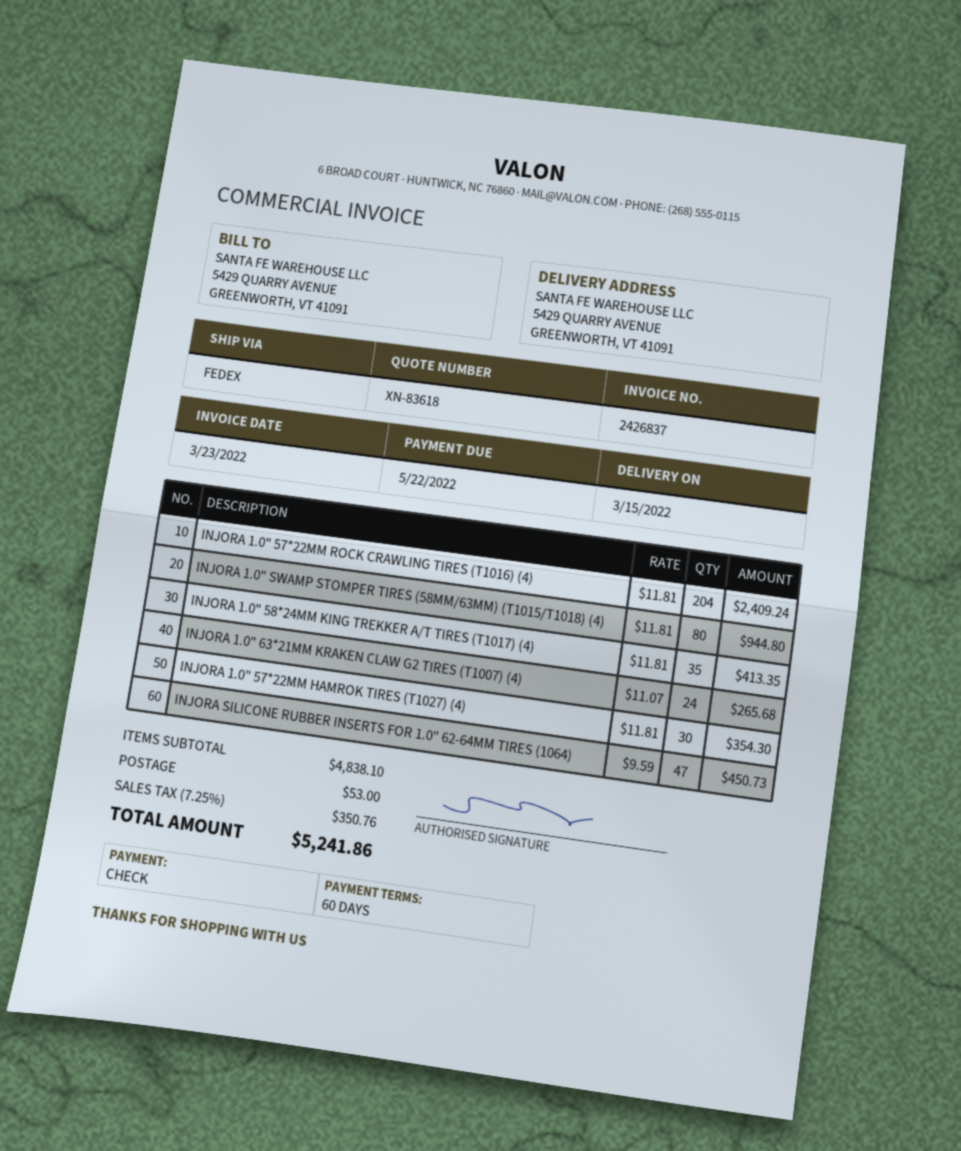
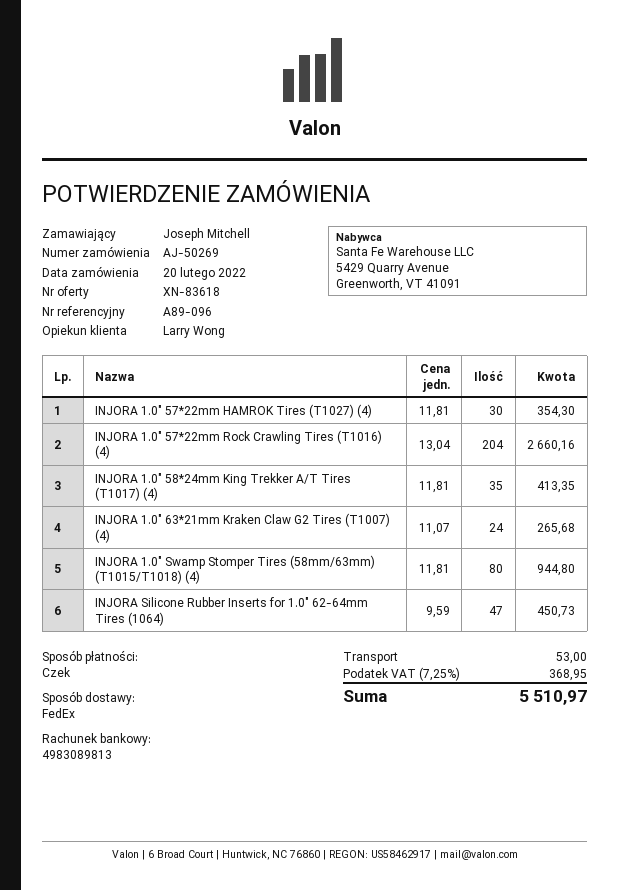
INJORA 1.0" 57*22MM ROCK CRAWLING TIRES (T1016) (4): 204 x 11.81 = 2409.24 -> 204 x 13.04 = 2660.16
tax: 7.25% = 350.76 -> 7.25% = 368.95
total: 5241.86 -> 5510.97

